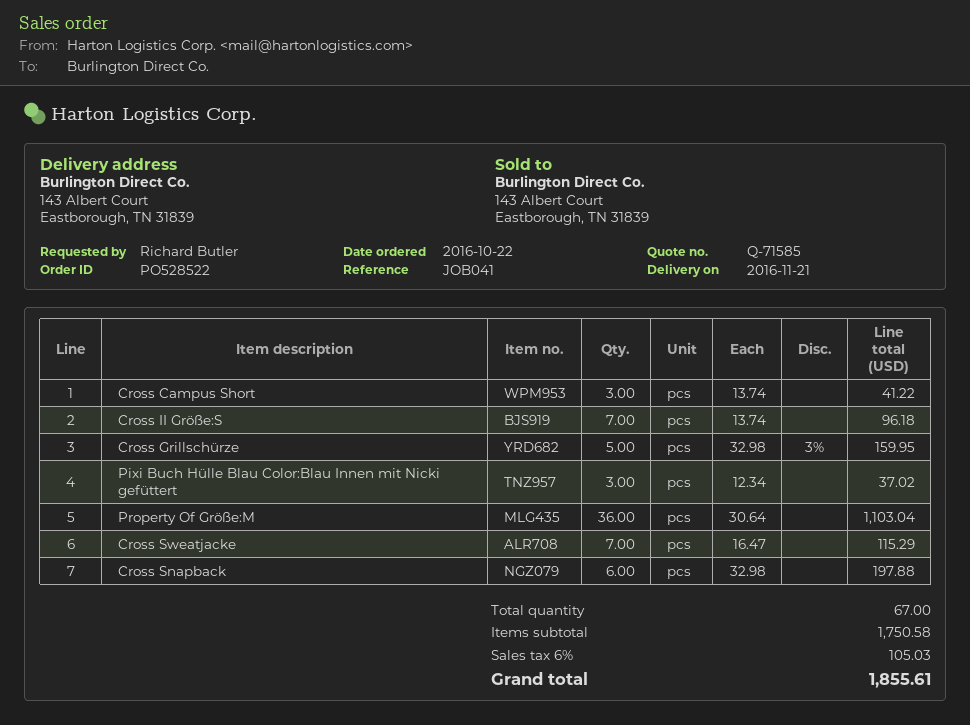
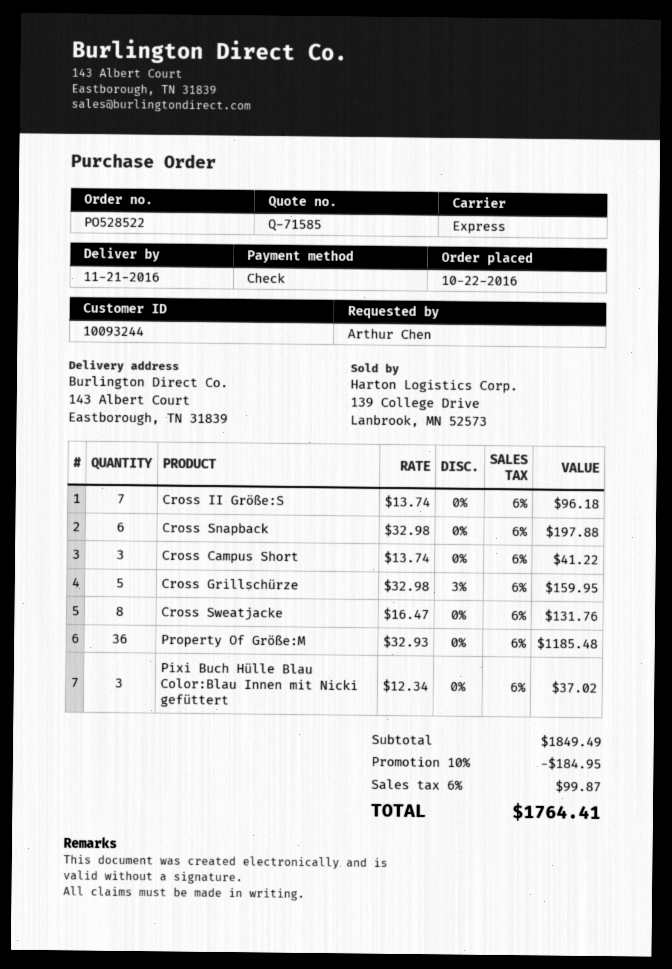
ordered by: Richard Butler -> Arthur Chen
Property Of Größe:M: 36 x 30.64 = 1103.04 -> 36 x 32.93 = 1185.48
Cross Sweatjacke: 7 x 16.47 = 115.29 -> 8 x 16.47 = 131.76
subtotal: 1750.58 -> 1849.49
discount: none -> 10% = 184.95
tax: 6% = 105.03 -> 6% = 99.87
total: 1855.61 -> 1764.41

